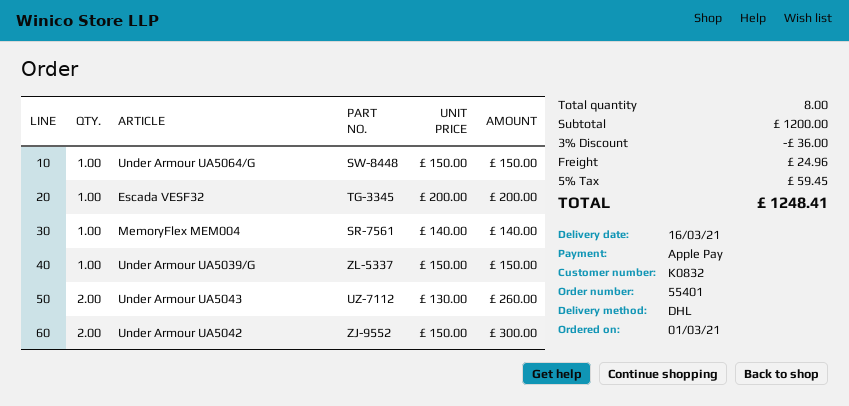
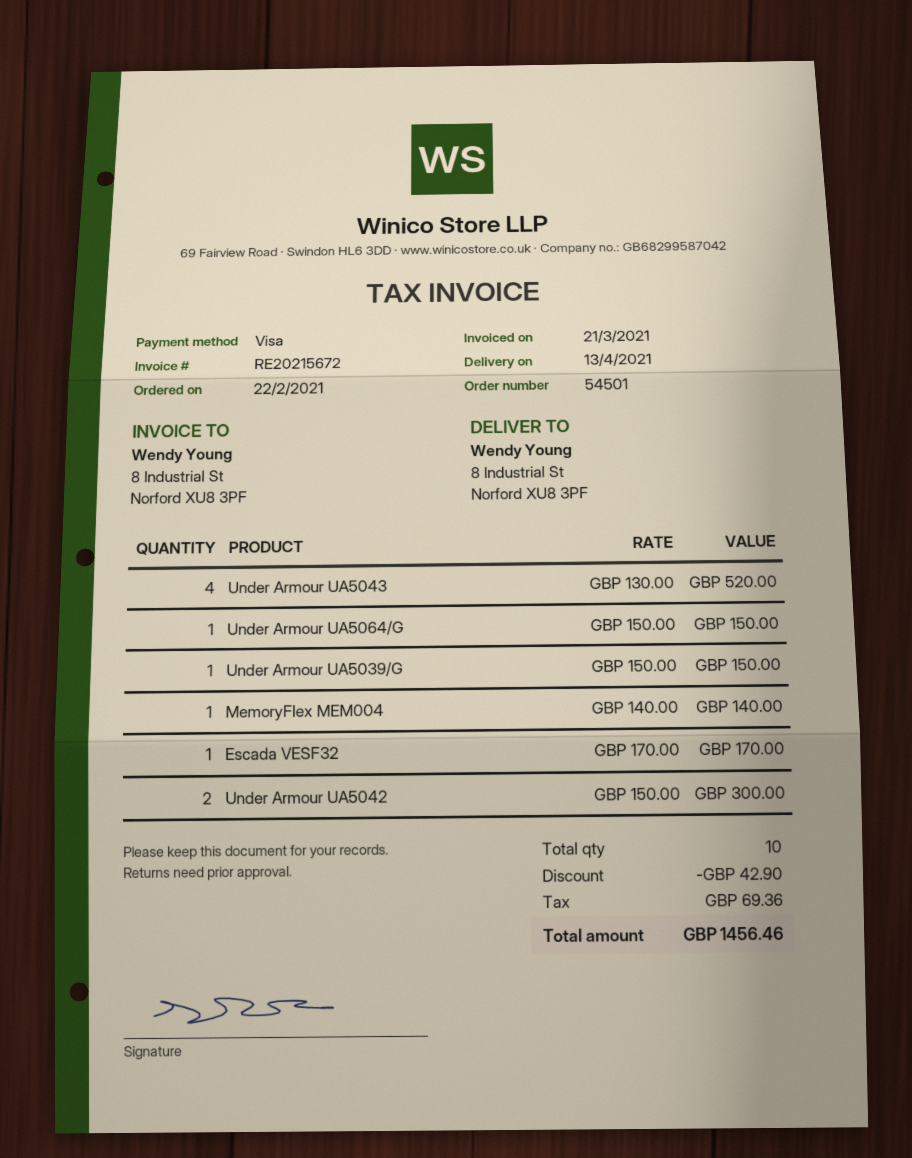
order number: 55401 -> 54501
order date: 2021-03-01 -> 2021-02-22
delivery date: 2021-03-16 -> 2021-04-13
payment method: Apple Pay -> Visa
Escada VESF32: 1 x 200.00 = 200.00 -> 1 x 170.00 = 170.00
Under Armour UA5043: 2 x 130.00 = 260.00 -> 4 x 130.00 = 520.00
total quantity: 8 -> 10
discount: 36.00 -> 42.90
shipping: 24.96 -> none
tax: 59.45 -> 69.36
total: 1248.41 -> 1456.46

